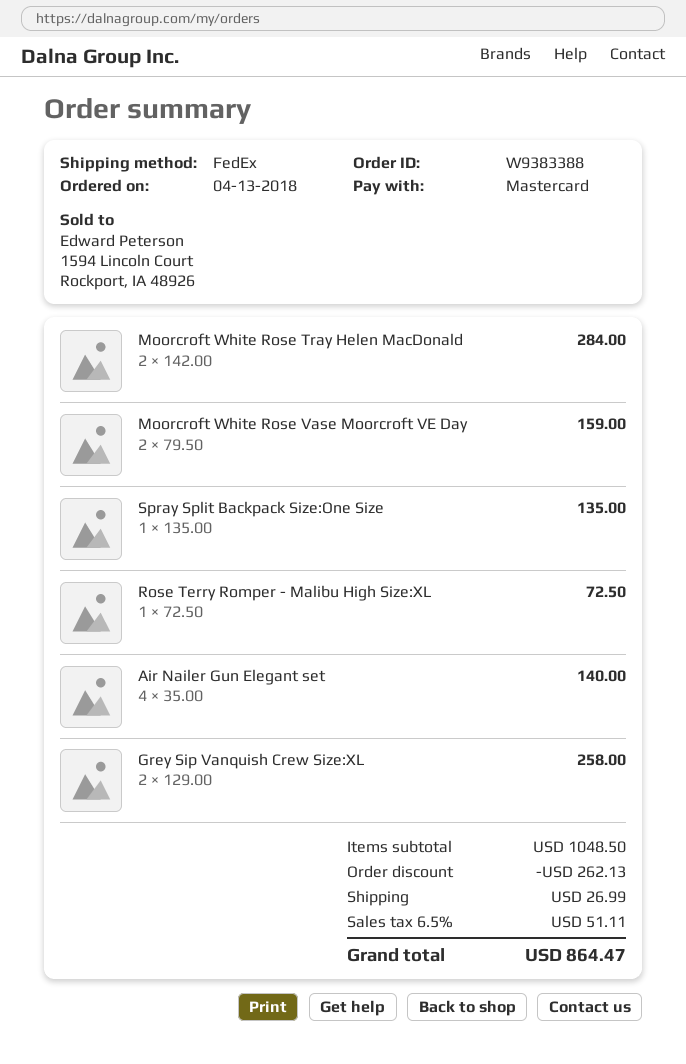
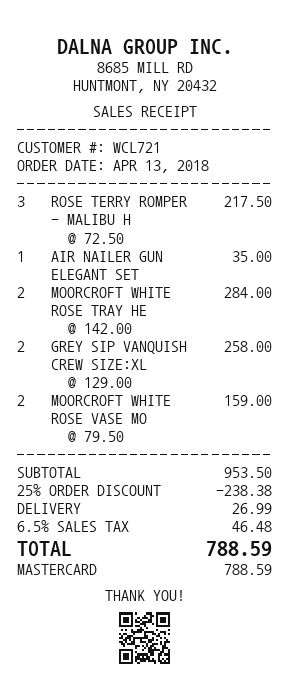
Spray Split Backpack Size:One Size: 1 x 135.00 = 135.00 -> none
Rose Terry Romper - Malibu High Size:XL: 1 x 72.50 = 72.50 -> 3 x 72.50 = 217.50
Air Nailer Gun Elegant set: 4 x 35.00 = 140.00 -> 1 x 35.00 = 35.00
subtotal: 1048.50 -> 953.50
discount: 262.13 -> 238.38
tax: 6.5% = 51.11 -> 6.5% = 46.48
total: 864.47 -> 788.59

